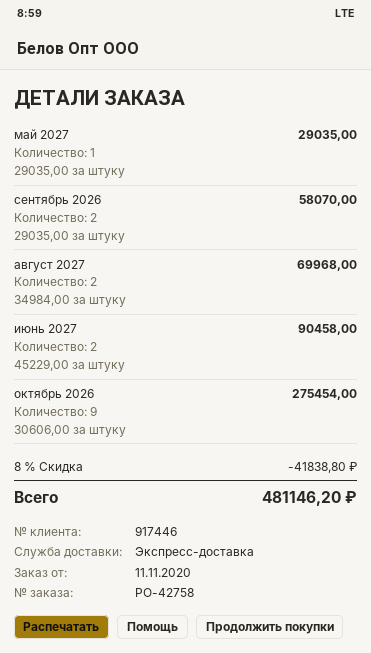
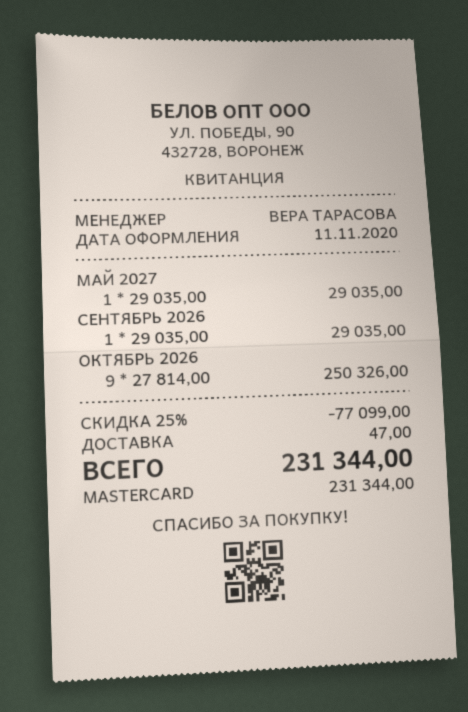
сентябрь 2026: 2 x 29035.00 = 58070.00 -> 1 x 29035.00 = 29035.00
август 2027: 2 x 34984.00 = 69968.00 -> none
июнь 2027: 2 x 45229.00 = 90458.00 -> none
октябрь 2026: 9 x 30606.00 = 275454.00 -> 9 x 27814.00 = 250326.00
discount: 8% = 41838.80 -> 25% = 77099.00
shipping: none -> 47.00
total: 481146.20 -> 231344.00

